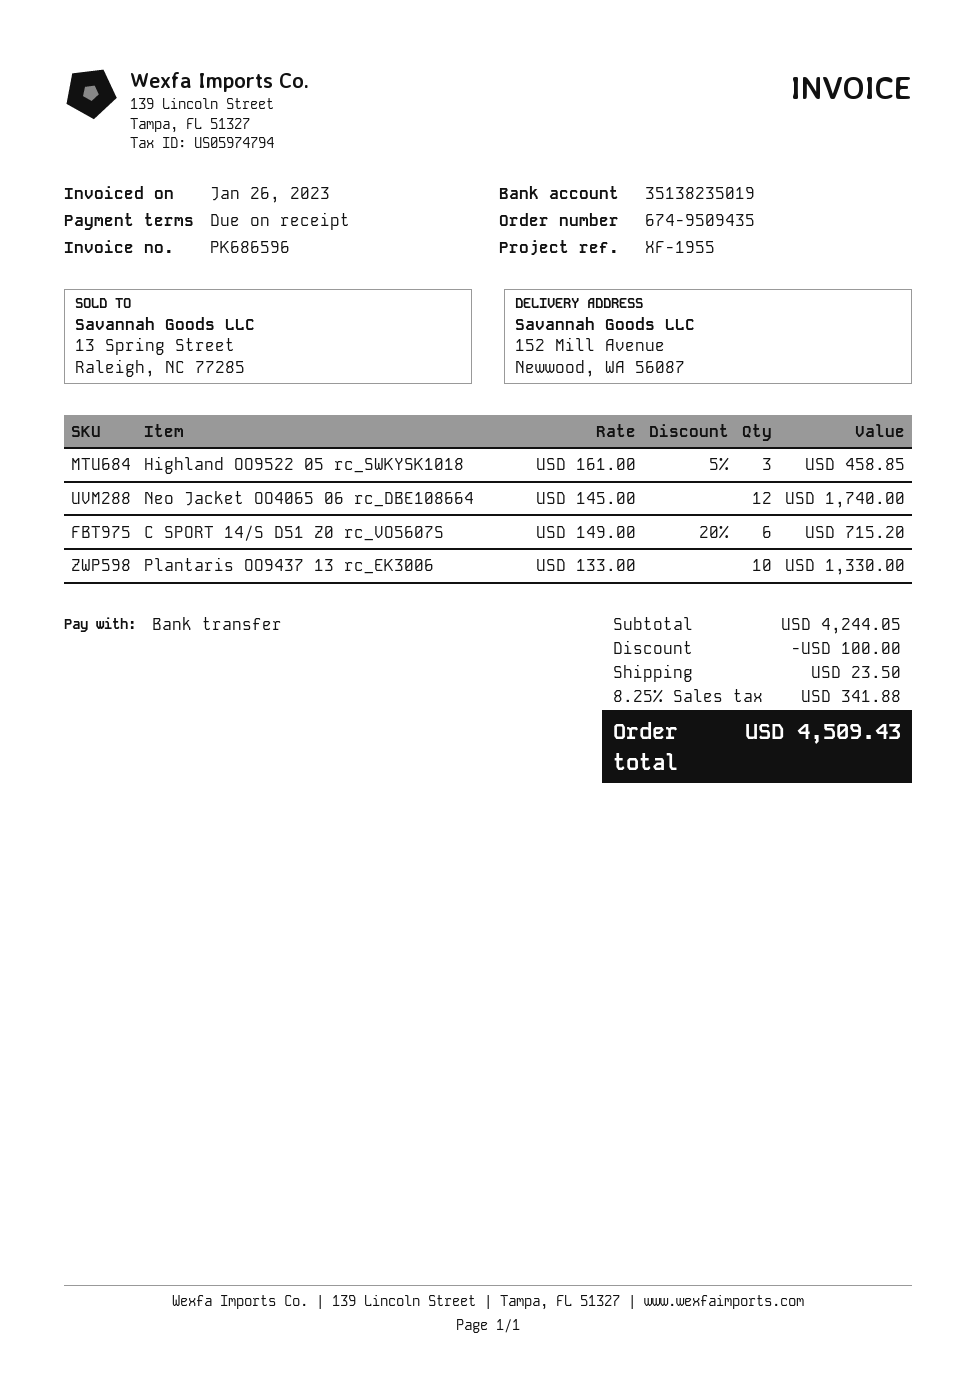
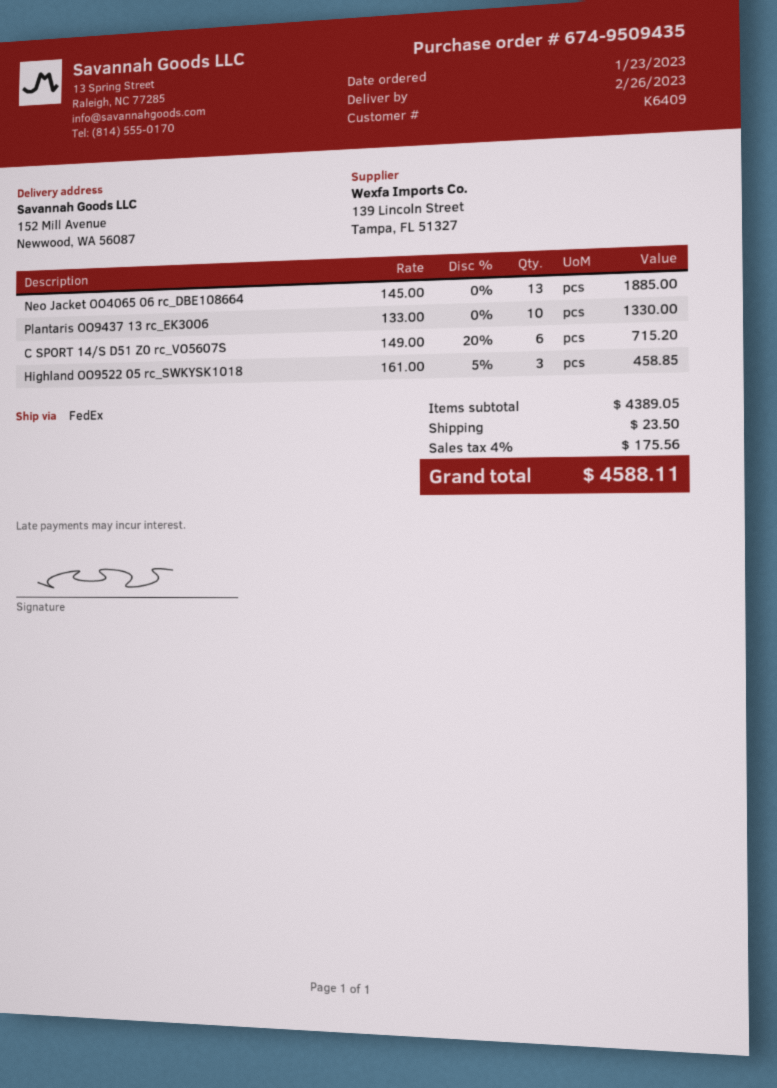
Neo Jacket OO4065 06 rc_DBE108664: 12 x 145.00 = 1740.00 -> 13 x 145.00 = 1885.00
subtotal: 4244.05 -> 4389.05
discount: 100.00 -> none
tax: 8.25% = 341.88 -> 4% = 175.56
total: 4509.43 -> 4588.11

